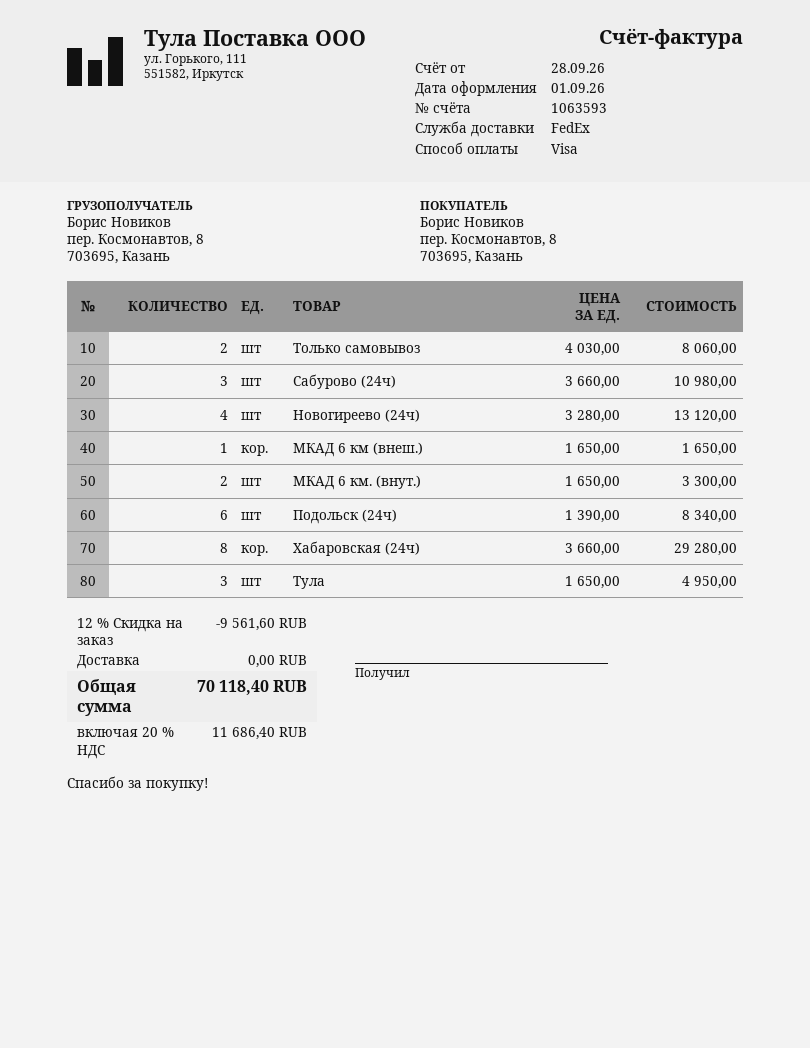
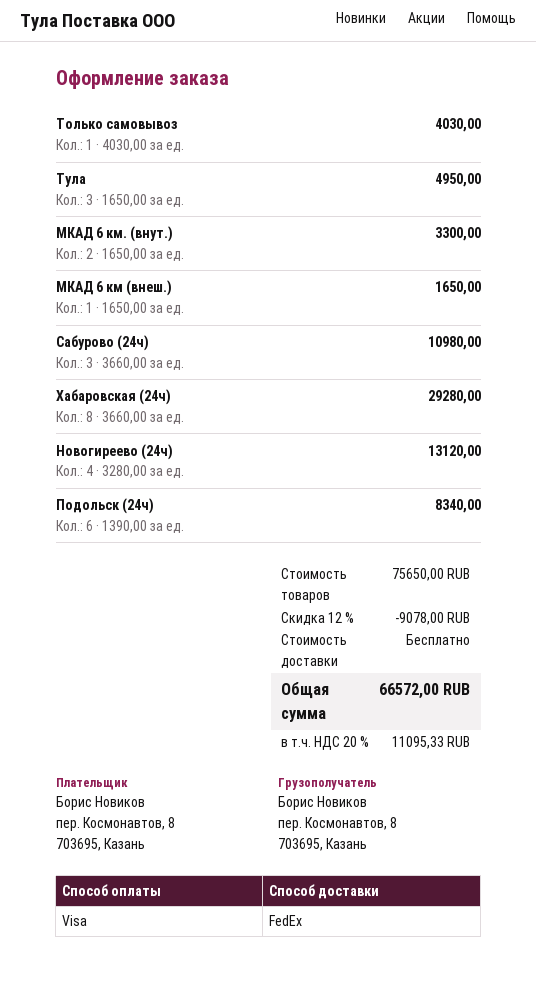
Только самовывоз: 2 x 4030.00 = 8060.00 -> 1 x 4030.00 = 4030.00
discount: 12% = 9561.60 -> 12% = 9078.00
tax: 20% = 11686.40 -> 20% = 11095.33
total: 70118.40 -> 66572.00

